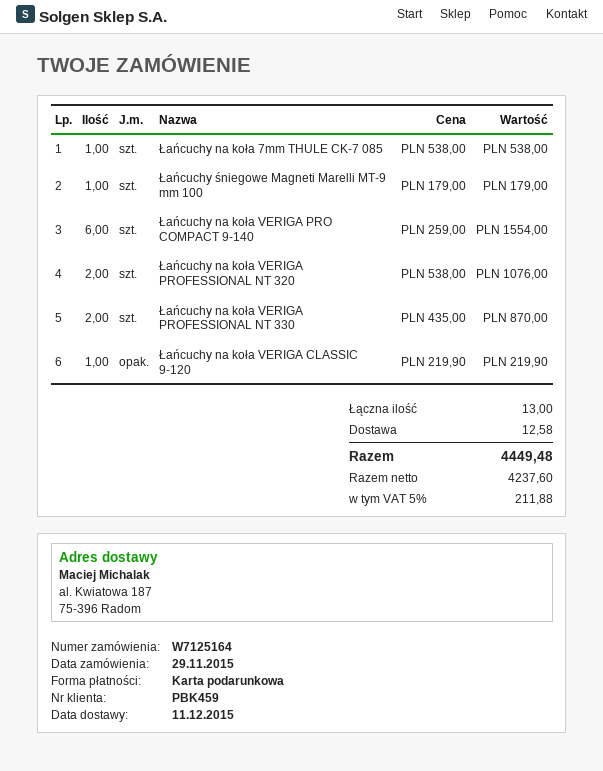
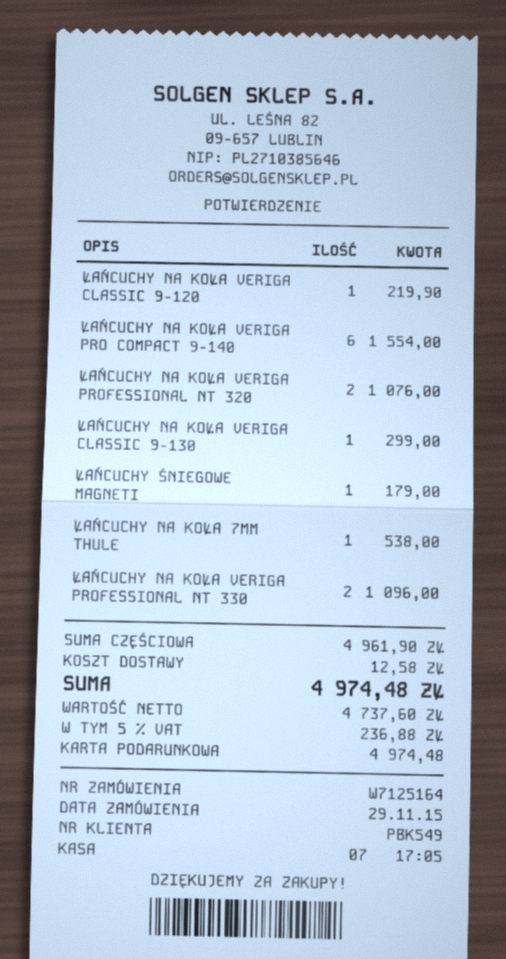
customer number: PBK459 -> PBK549
Łańcuchy na koła VERIGA PROFESSIONAL NT 330: 2 for 870.00 -> 2 for 1096.00
ŁAŃCUCHY NA KOŁA VERIGA CLASSIC 9-130: none -> 1 for 299.00
net: 4237.60 -> 4737.60
tax: 5% = 211.88 -> 5% = 236.88
total: 4449.48 -> 4974.48

